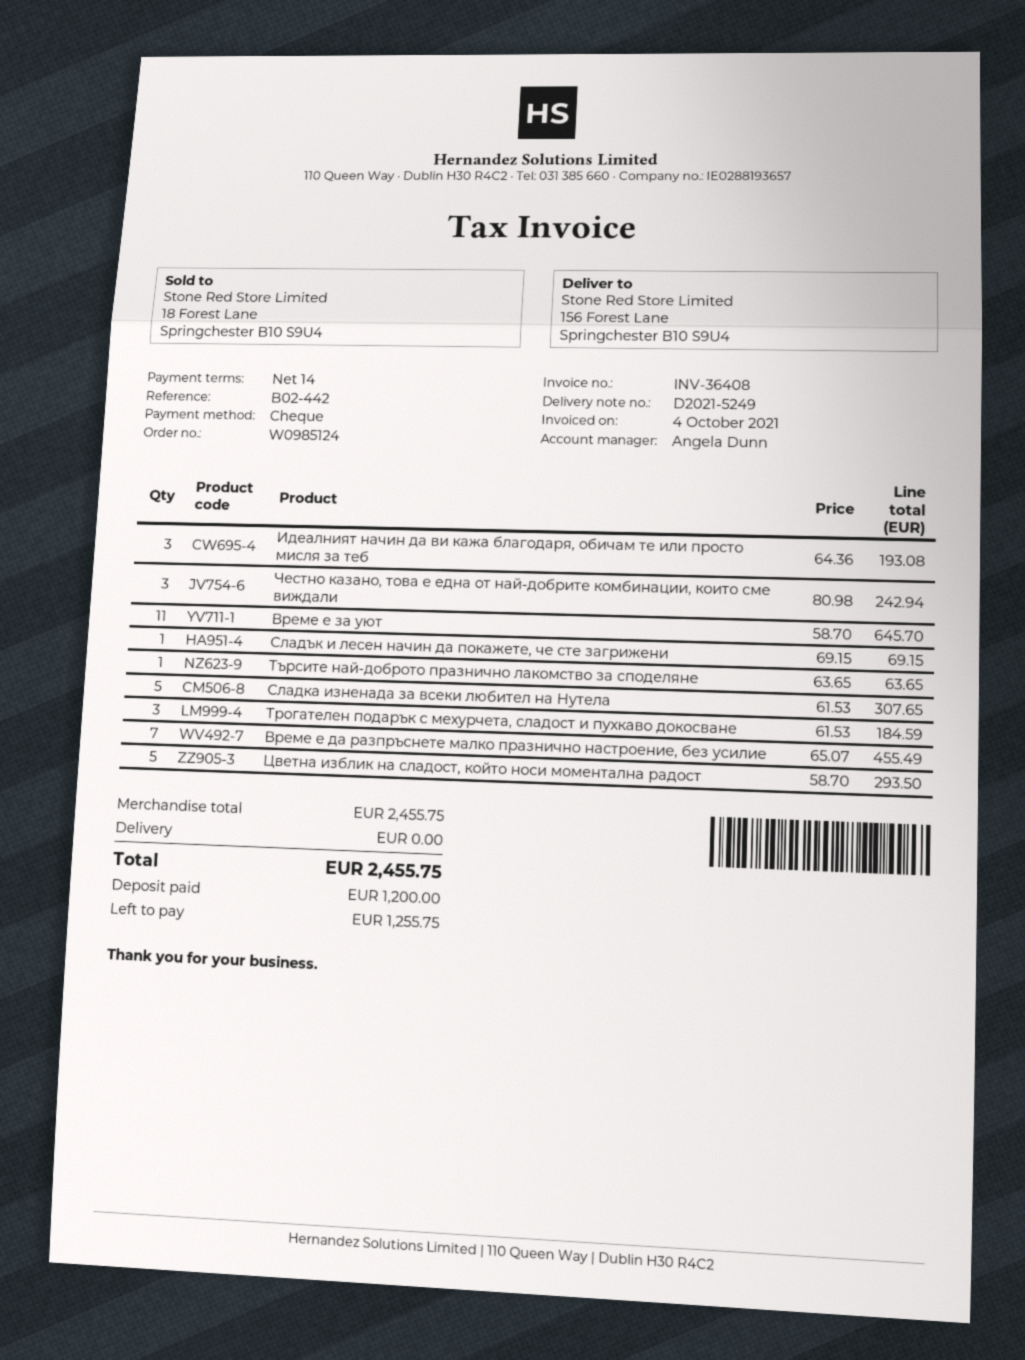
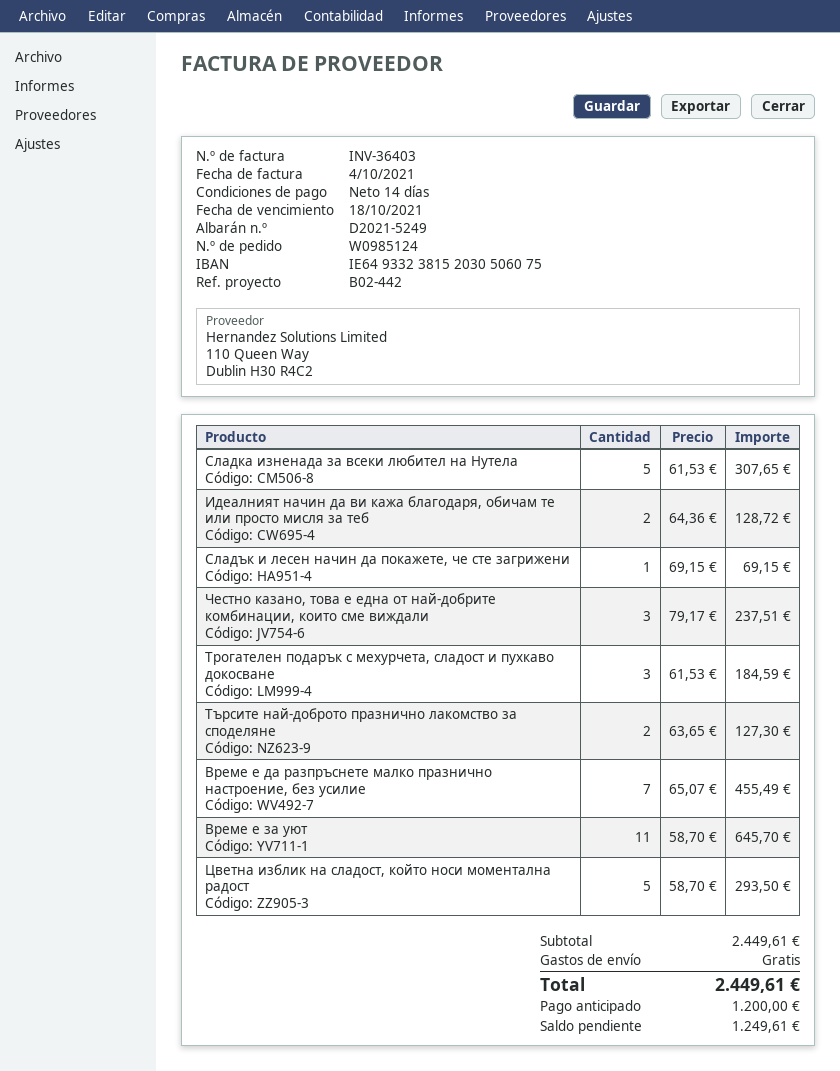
invoice number: INV-36408 -> INV-36403
Идеалният начин да ви кажа благодаря, обичам те или просто мисля за теб: 3 x 64.36 = 193.08 -> 2 x 64.36 = 128.72
Честно казано, това е една от най-добрите комбинации, които сме виждали: 3 x 80.98 = 242.94 -> 3 x 79.17 = 237.51
Търсите най-доброто празнично лакомство за споделяне: 1 x 63.65 = 63.65 -> 2 x 63.65 = 127.30
subtotal: 2455.75 -> 2449.61
total: 2455.75 -> 2449.61
balance: 1255.75 -> 1249.61

